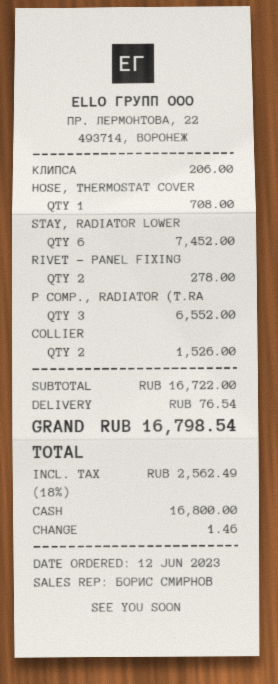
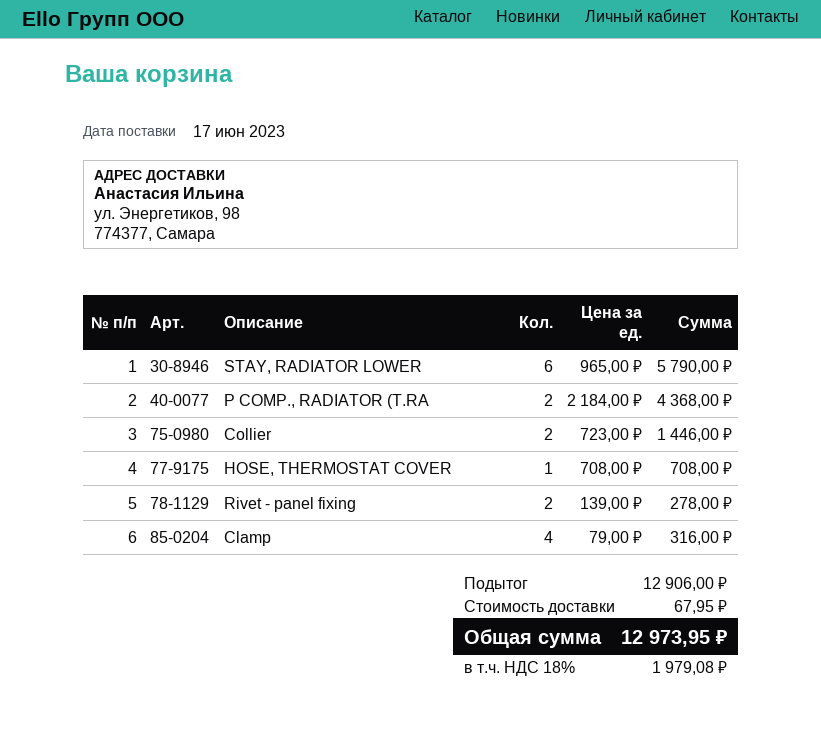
КЛИПСА: 1 for 206.00 -> none
STAY, RADIATOR LOWER: 6 for 7452.00 -> 6 for 5790.00
P COMP., RADIATOR (T.RA: 3 for 6552.00 -> 2 for 4368.00
COLLIER: 2 for 1526.00 -> 2 for 1446.00
Clamp: none -> 4 for 316.00
subtotal: 16722.00 -> 12906.00
shipping: 76.54 -> 67.95
tax: 18% = 2562.49 -> 18% = 1979.08
total: 16798.54 -> 12973.95

